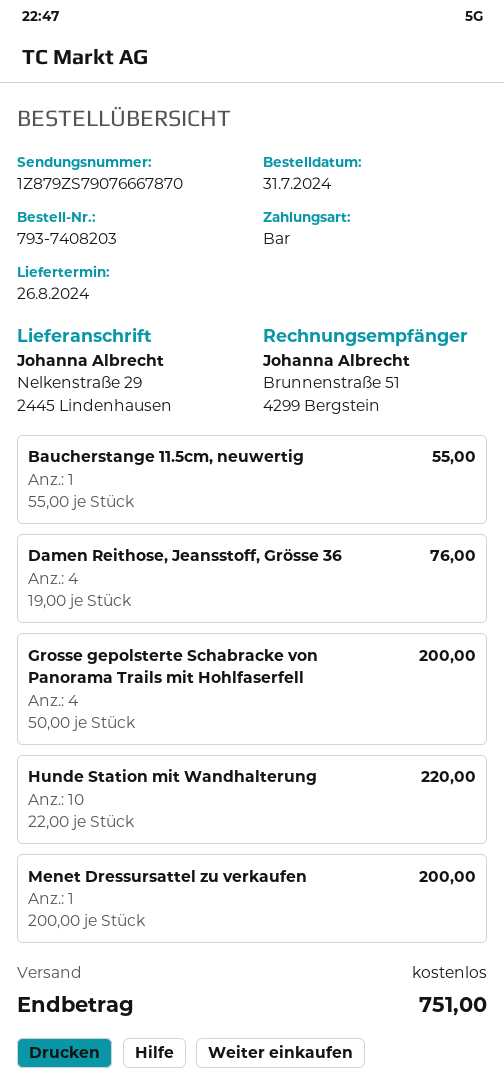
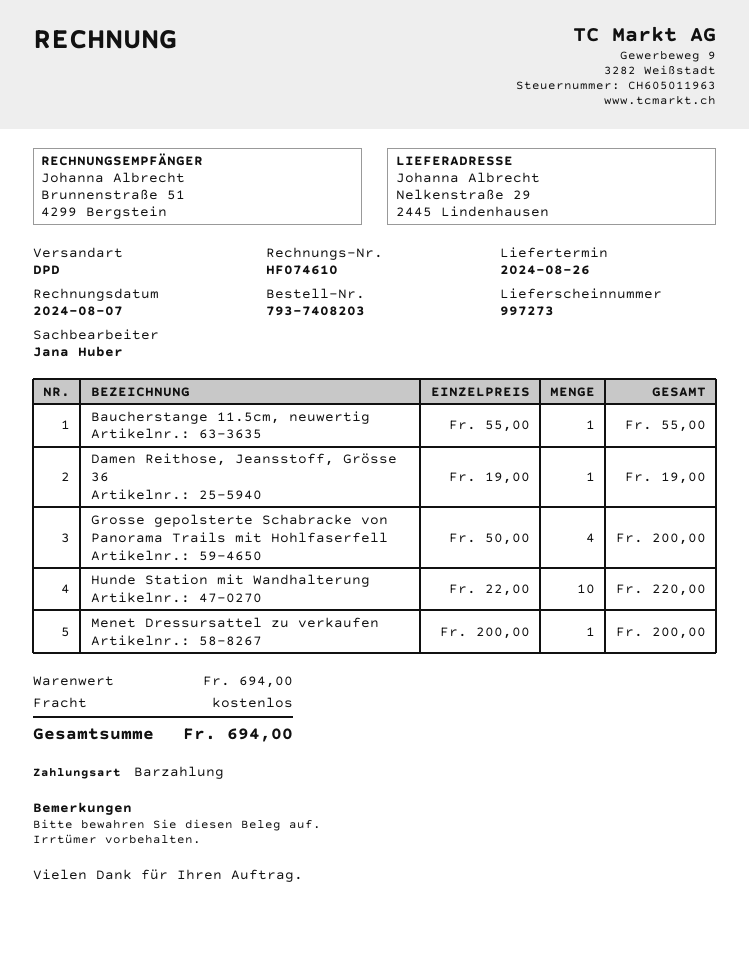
Damen Reithose, Jeansstoff, Grösse 36: 4 x 19.00 = 76.00 -> 1 x 19.00 = 19.00
total: 751.00 -> 694.00

